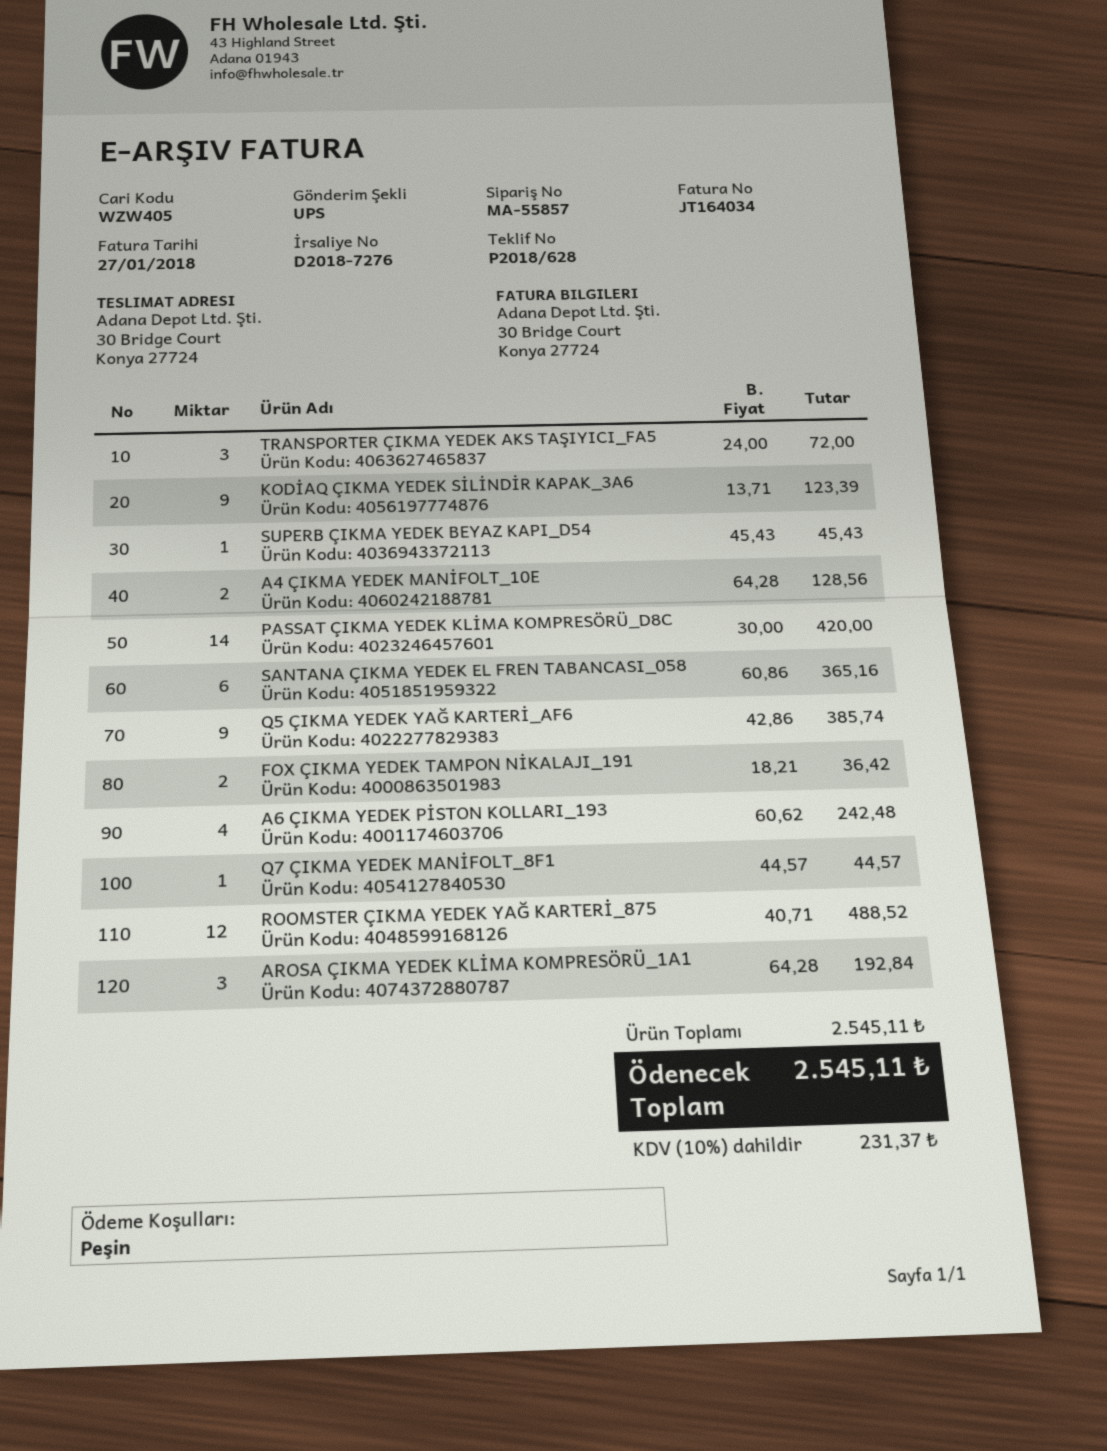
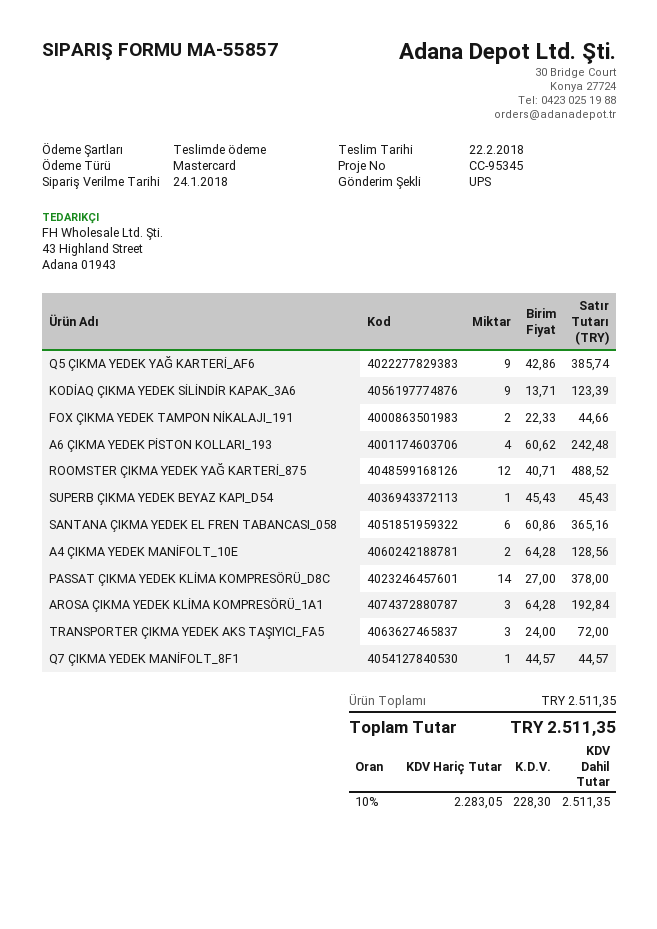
PASSAT ÇIKMA YEDEK KLİMA KOMPRESÖRÜ_D8C: 14 x 30.00 = 420.00 -> 14 x 27.00 = 378.00
FOX ÇIKMA YEDEK TAMPON NİKALAJI_191: 2 x 18.21 = 36.42 -> 2 x 22.33 = 44.66
subtotal: 2545.11 -> 2511.35
tax: 10% = 231.37 -> 10% = 228.30
total: 2545.11 -> 2511.35

